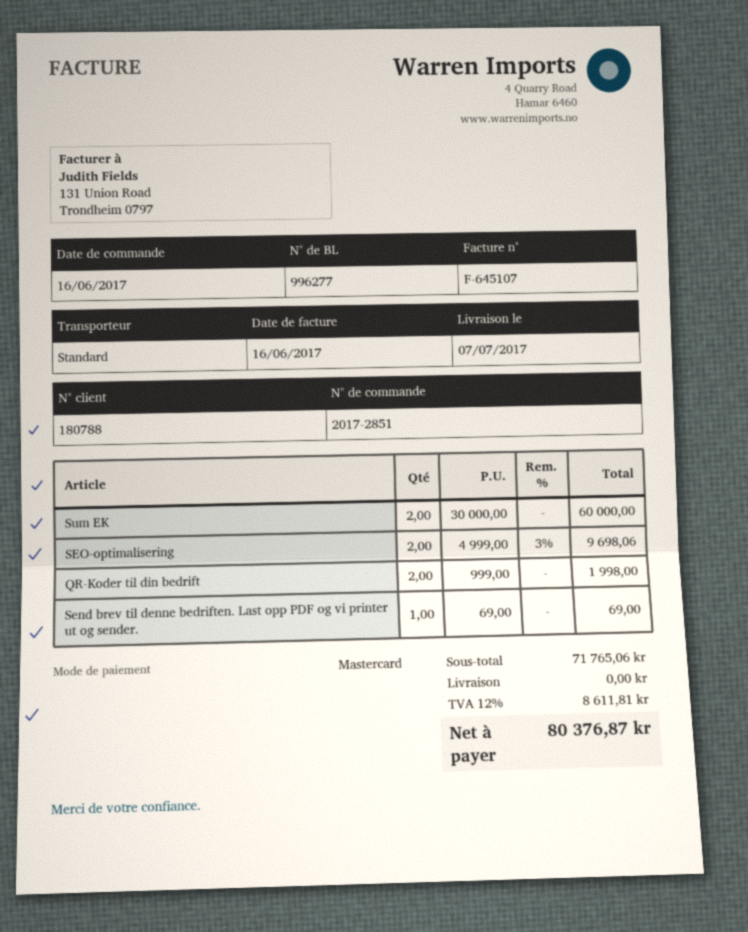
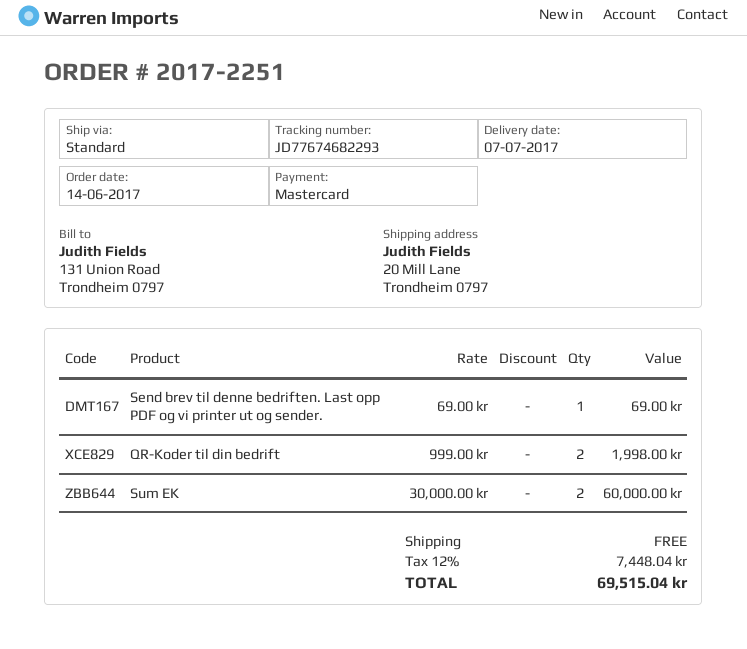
order number: 2017-2851 -> 2017-2251
order date: 2017-06-16 -> 2017-06-14
SEO-optimalisering: 2 x 4999.00 - 3% = 9698.06 -> none
tax: 12% = 8611.81 -> 12% = 7448.04
total: 80376.87 -> 69515.04

